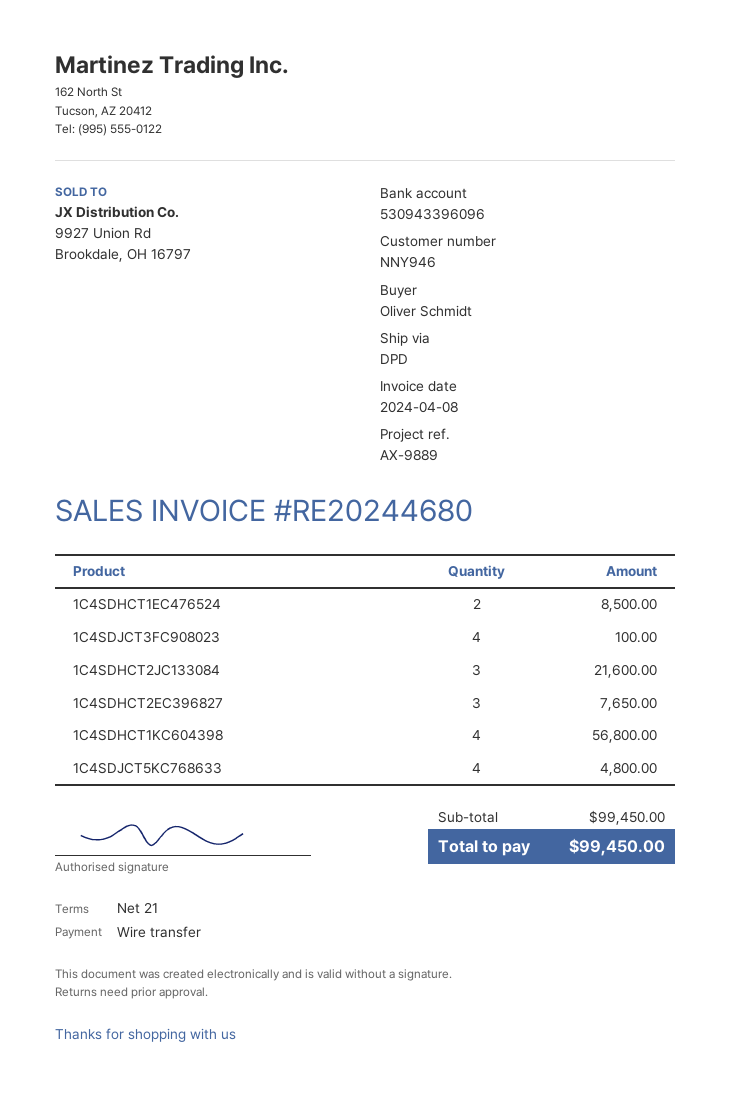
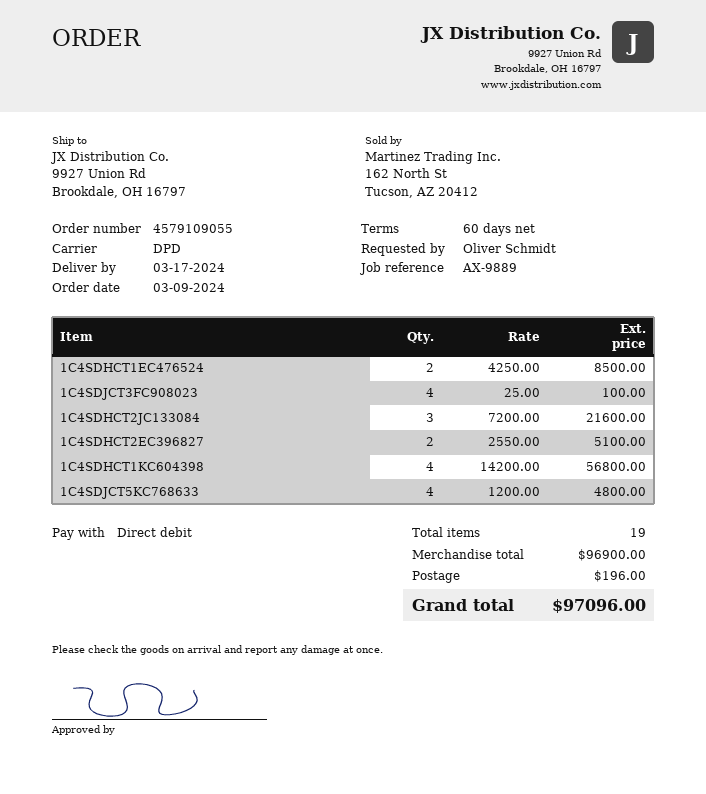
payment terms: 21 days -> 60 days
payment method: bank transfer -> direct debit
1C4SDHCT2EC396827: 3 for 7650.00 -> 2 for 5100.00
subtotal: 99450.00 -> 96900.00
shipping: none -> 196.00
total: 99450.00 -> 97096.00

